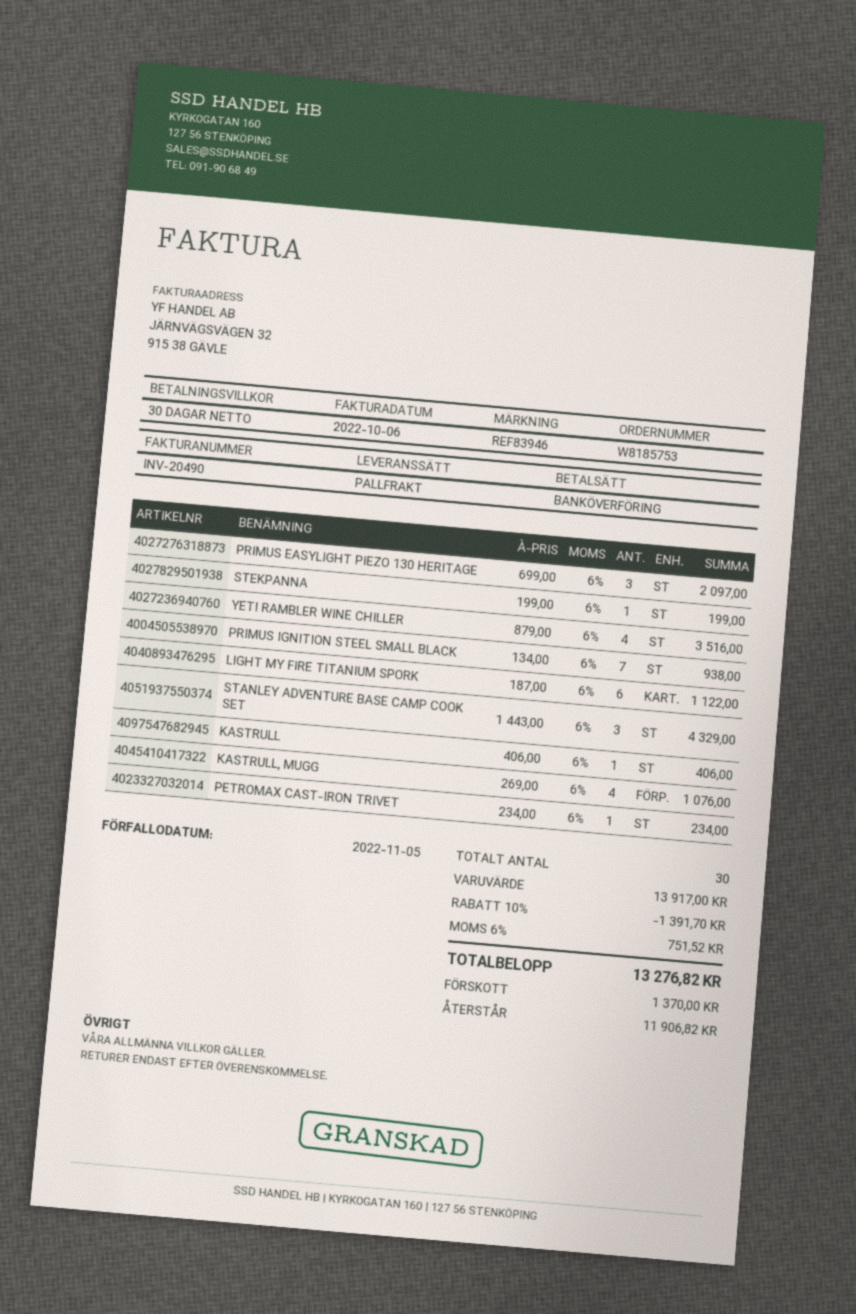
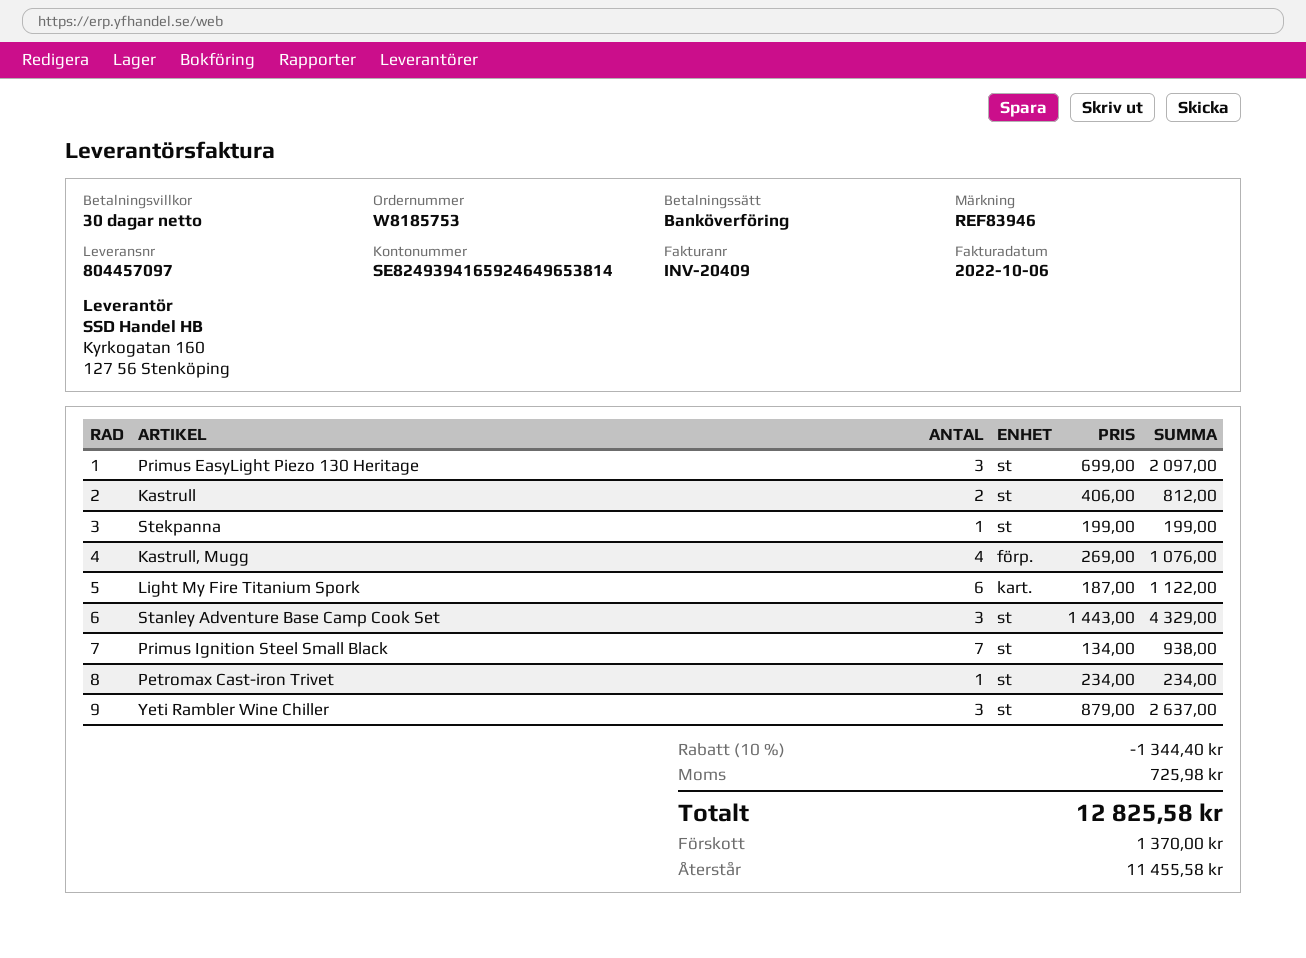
invoice number: INV-20490 -> INV-20409
YETI RAMBLER WINE CHILLER: 4 x 879.00 = 3516.00 -> 3 x 879.00 = 2637.00
KASTRULL: 1 x 406.00 = 406.00 -> 2 x 406.00 = 812.00
discount: 10% = 1391.70 -> 10% = 1344.40
tax: 751.52 -> 725.98
total: 13276.82 -> 12825.58
balance: 11906.82 -> 11455.58

